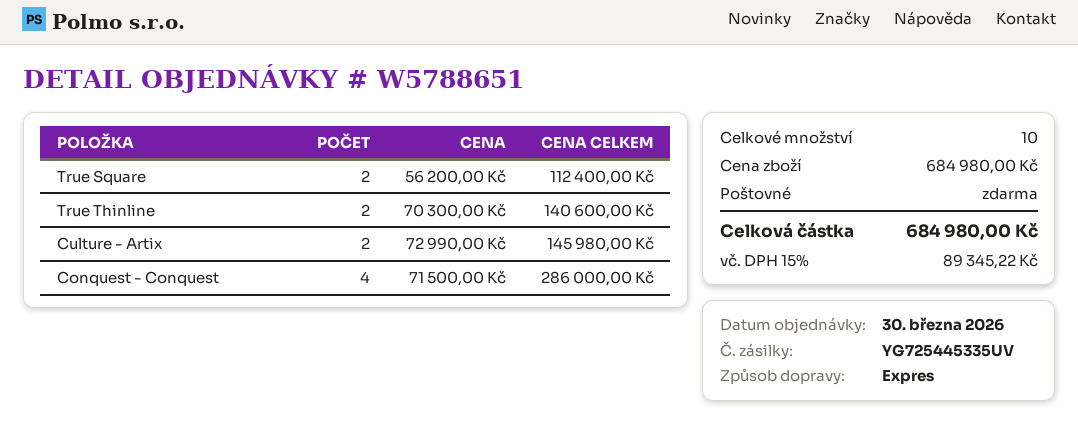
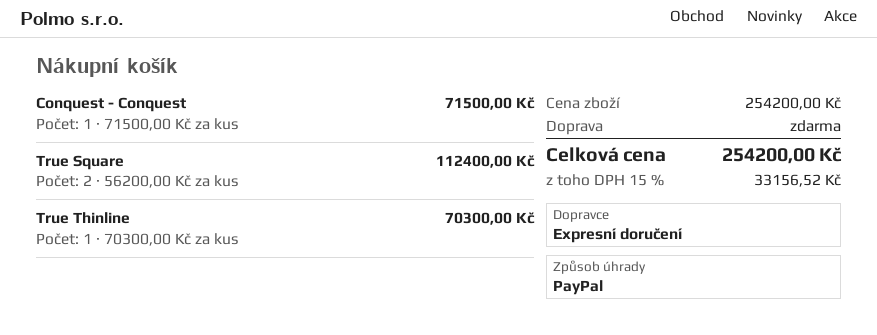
True Thinline: 2 x 70300.00 = 140600.00 -> 1 x 70300.00 = 70300.00
Culture - Artix: 2 x 72990.00 = 145980.00 -> none
Conquest - Conquest: 4 x 71500.00 = 286000.00 -> 1 x 71500.00 = 71500.00
subtotal: 684980.00 -> 254200.00
tax: 15% = 89345.22 -> 15% = 33156.52
total: 684980.00 -> 254200.00

